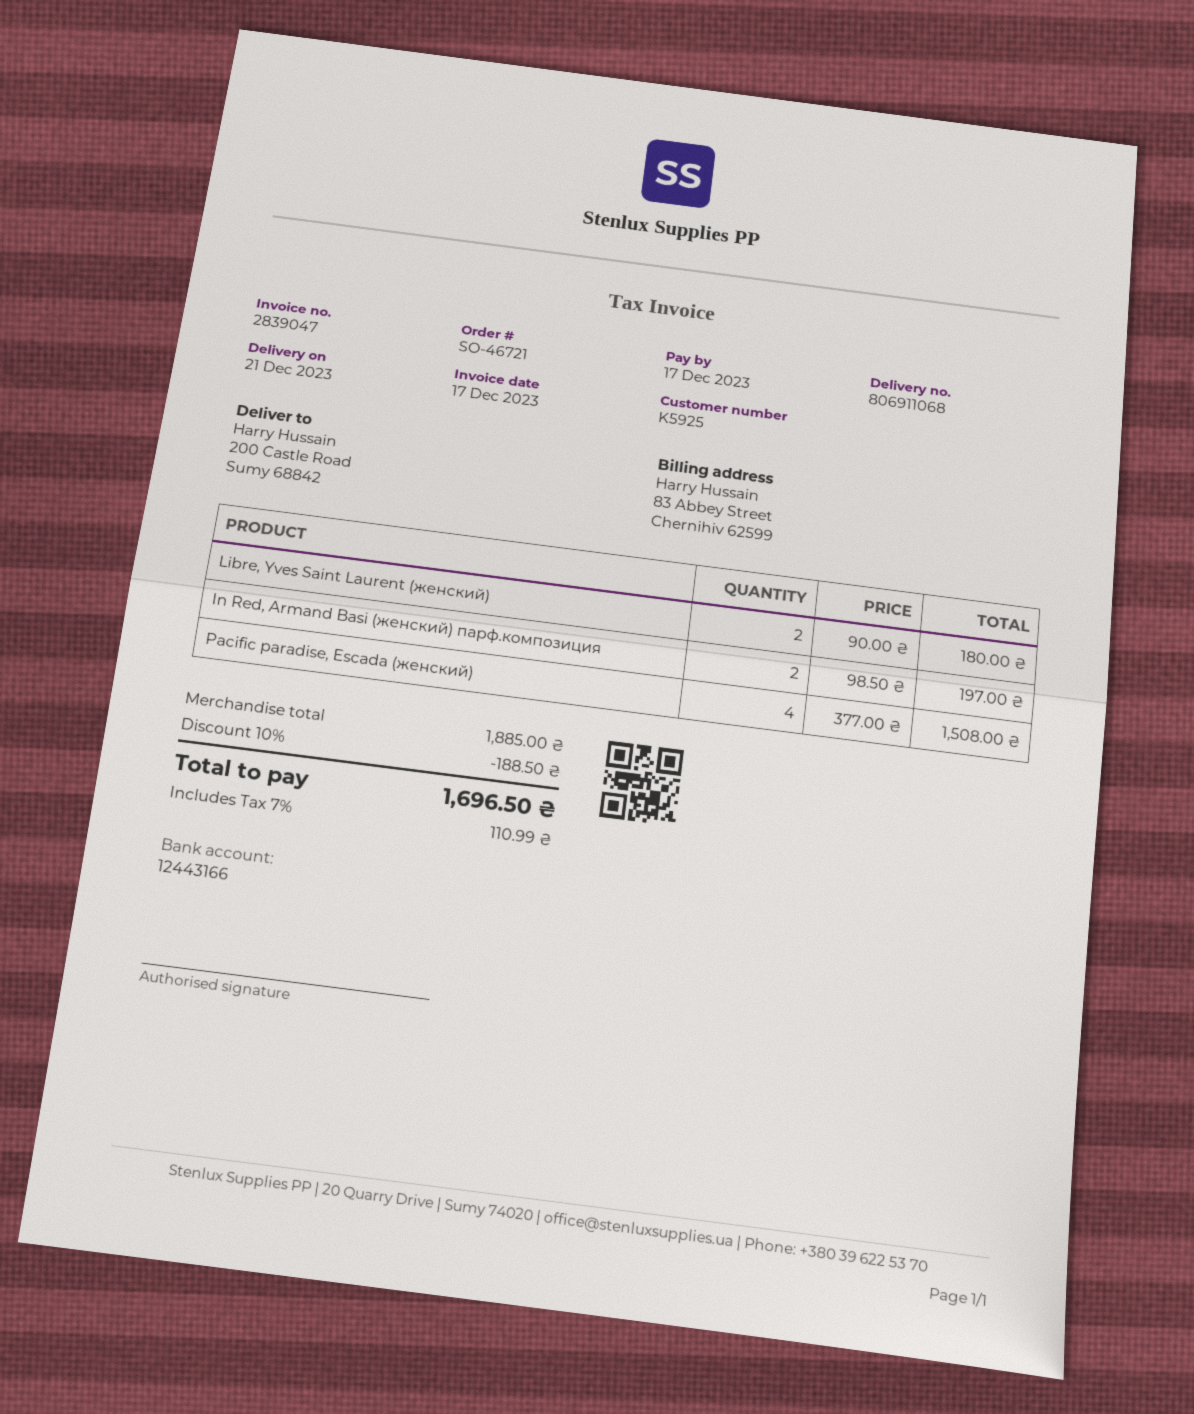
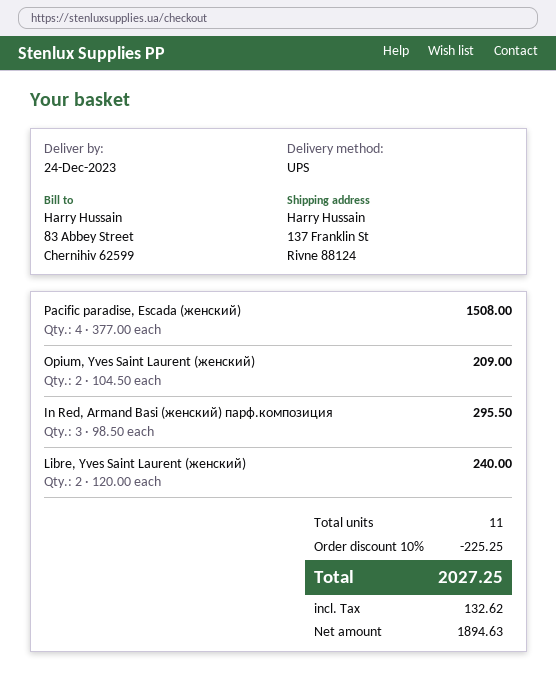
delivery date: 2023-12-21 -> 2023-12-24
ship to: 200 Castle Road, Sumy 68842 -> 137 Franklin St, Rivne 88124
Libre, Yves Saint Laurent (женский): 2 x 90.00 = 180.00 -> 2 x 120.00 = 240.00
In Red, Armand Basi (женский) парф.композиция: 2 x 98.50 = 197.00 -> 3 x 98.50 = 295.50
Opium, Yves Saint Laurent (женский): none -> 2 x 104.50 = 209.00
discount: 10% = 188.50 -> 10% = 225.25
tax: 110.99 -> 132.62
total: 1696.50 -> 2027.25

